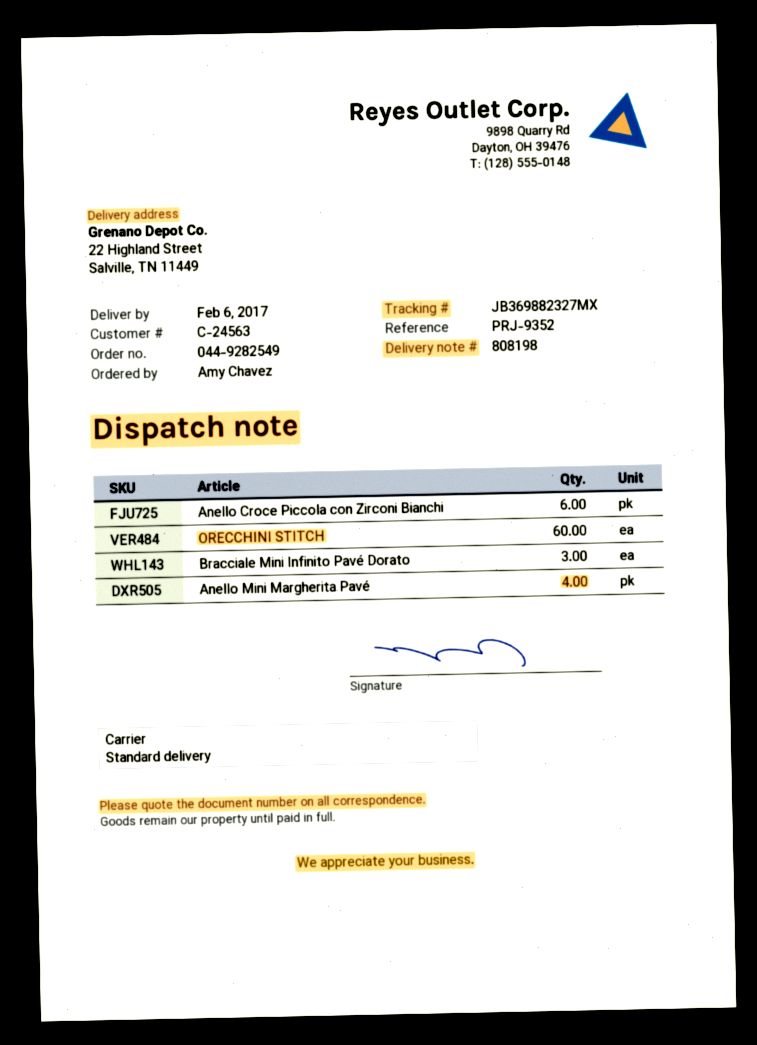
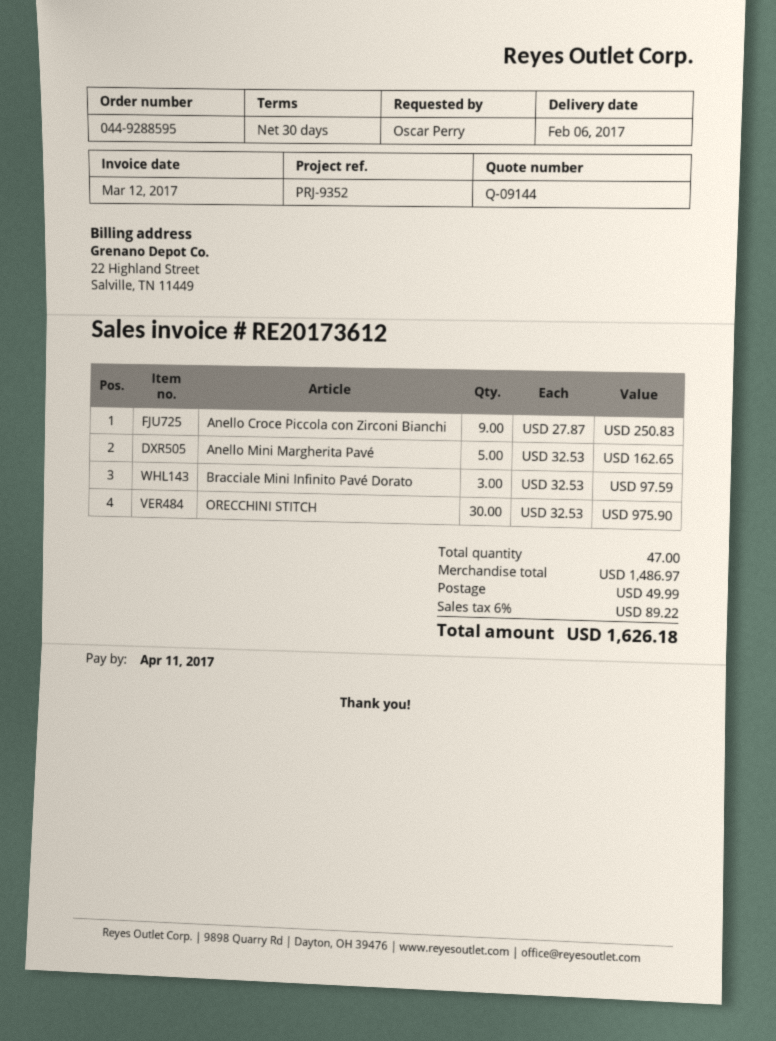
order number: 044-9282549 -> 044-9288595
ordered by: Amy Chavez -> Oscar Perry
Anello Croce Piccola con Zirconi Bianchi: 6 -> 9
ORECCHINI STITCH: 60 -> 30
Anello Mini Margherita Pavé: 4 -> 5

